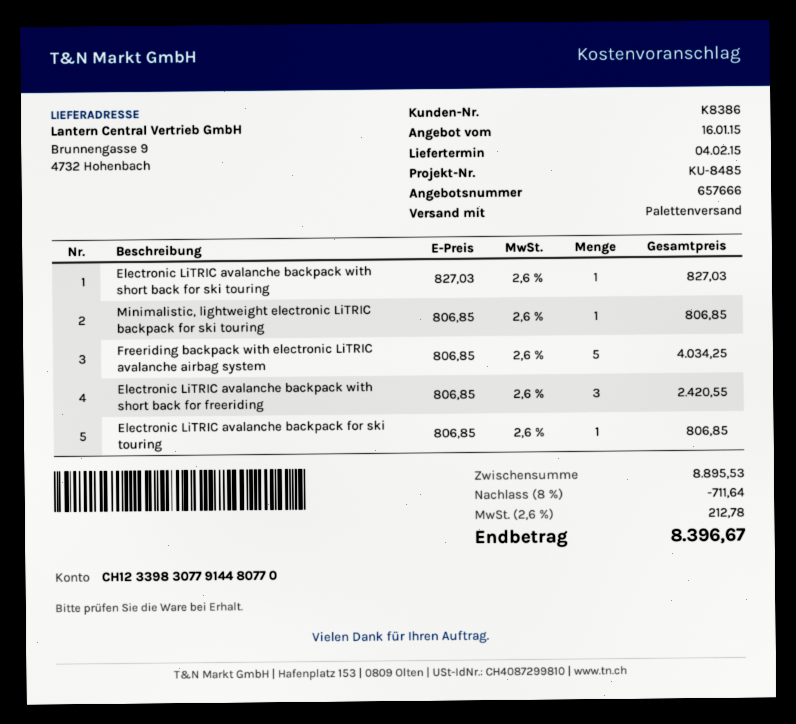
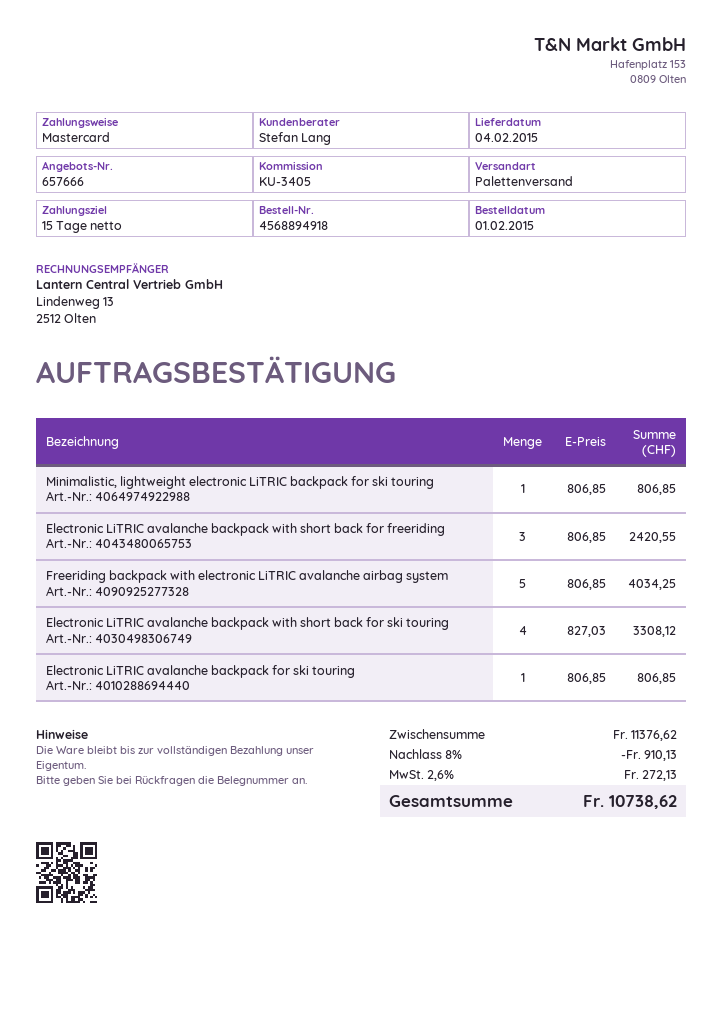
reference: KU-8485 -> KU-3405
Electronic LiTRIC avalanche backpack with short back for ski touring: 1 x 827.03 = 827.03 -> 4 x 827.03 = 3308.12
subtotal: 8895.53 -> 11376.62
discount: 8% = 711.64 -> 8% = 910.13
tax: 2.6% = 212.78 -> 2.6% = 272.13
total: 8396.67 -> 10738.62

